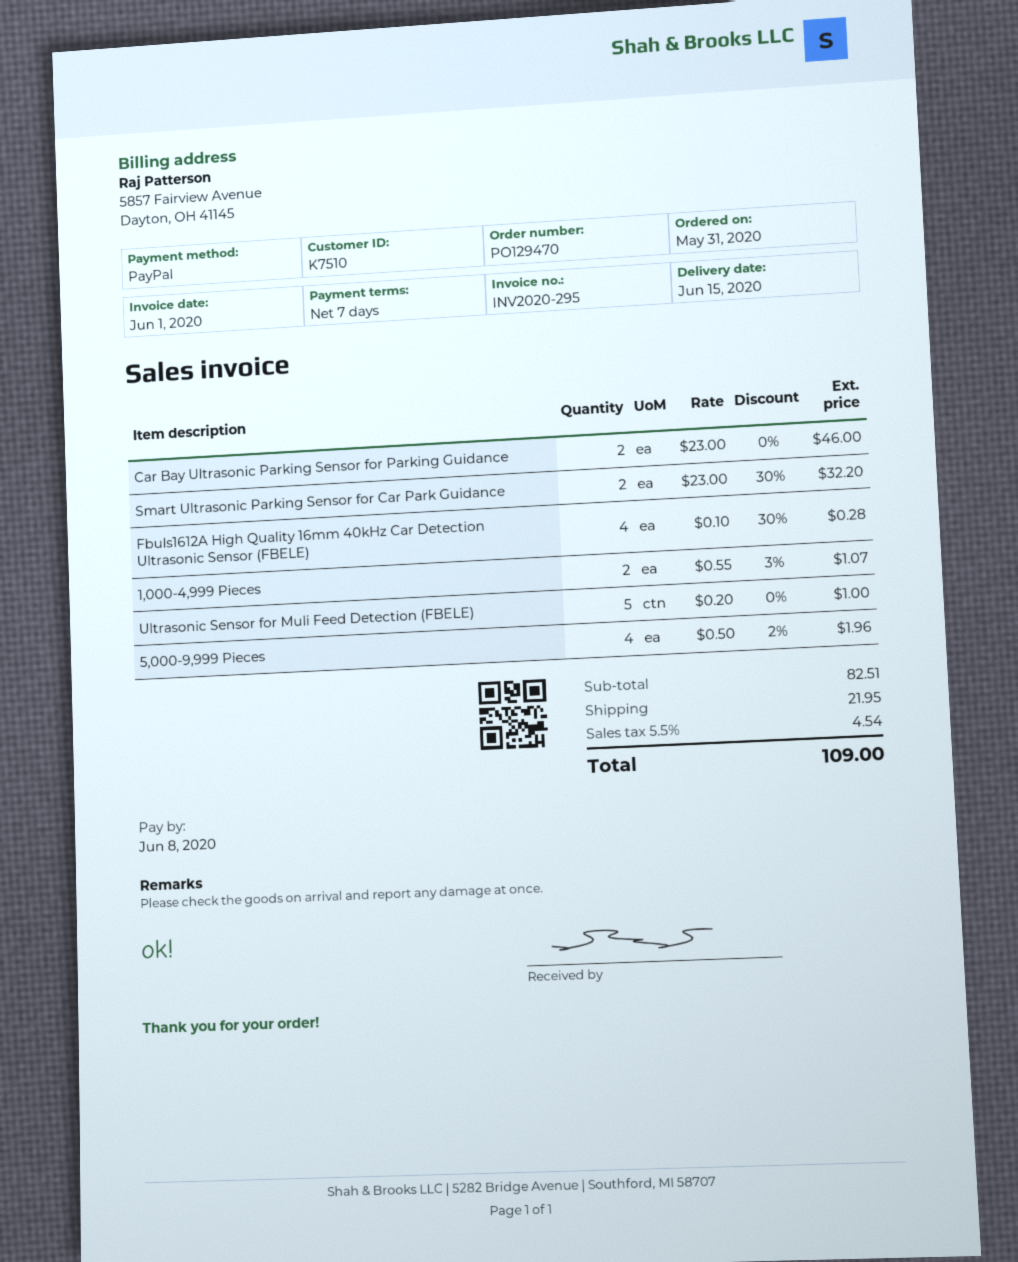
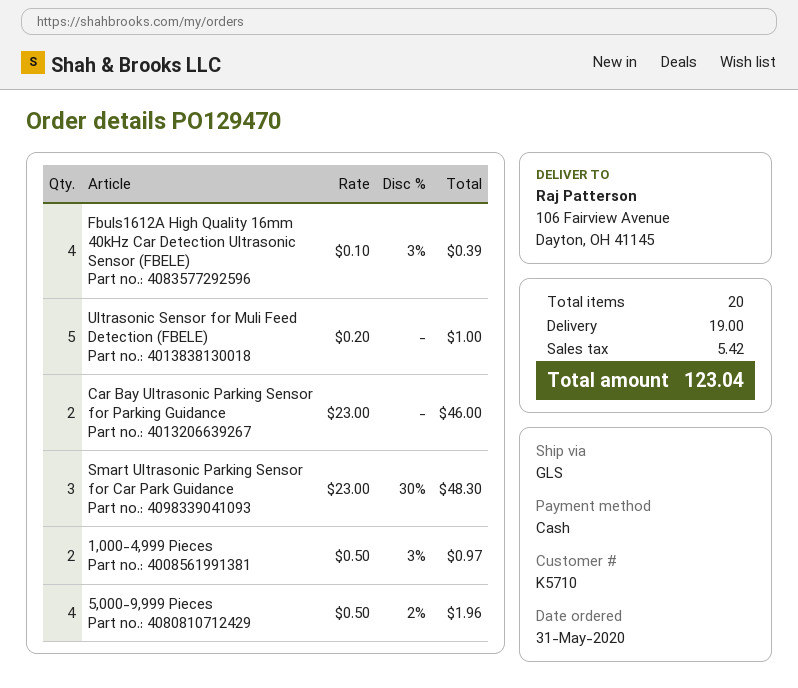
customer number: K7510 -> K5710
payment method: PayPal -> cash
Smart Ultrasonic Parking Sensor for Car Park Guidance: 2 x 23.00 - 30% = 32.20 -> 3 x 23.00 - 30% = 48.30
Fbuls1612A High Quality 16mm 40kHz Car Detection Ultrasonic Sensor (FBELE): 4 x 0.10 - 30% = 0.28 -> 4 x 0.10 - 3% = 0.39
1,000-4,999 Pieces: 2 x 0.55 - 3% = 1.07 -> 2 x 0.50 - 3% = 0.97
shipping: 21.95 -> 19.00
tax: 4.54 -> 5.42
total: 109.00 -> 123.04

